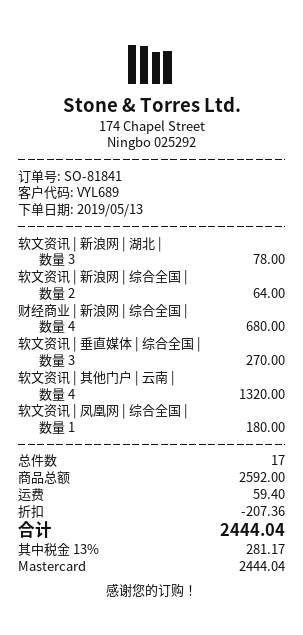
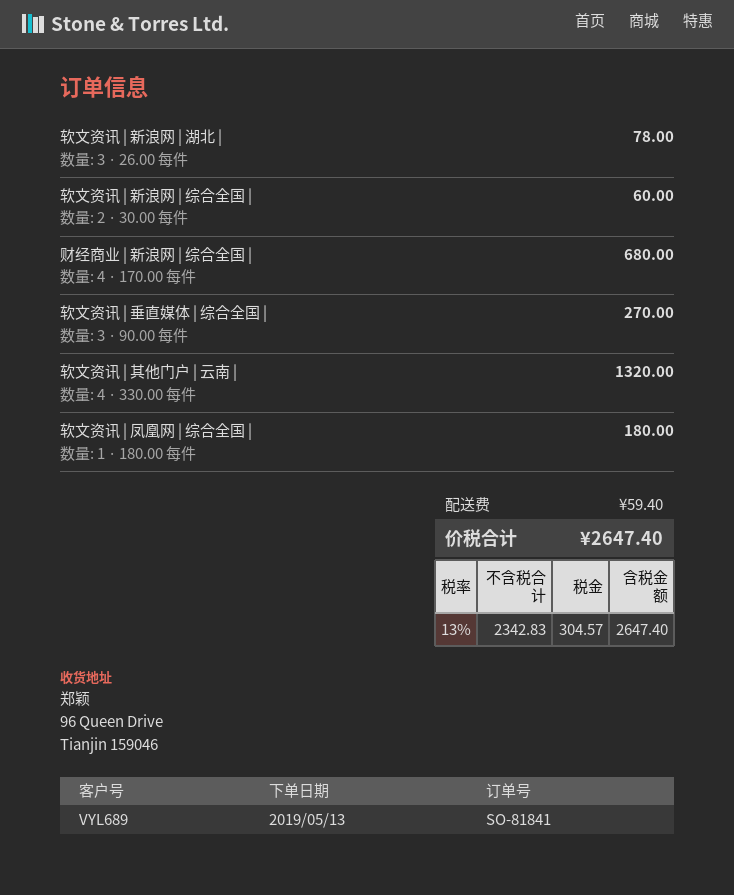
软文资讯 | 新浪网 | 综合全国 |: 2 for 64.00 -> 2 for 60.00
discount: 207.36 -> none
tax: 13% = 281.17 -> 13% = 304.57
total: 2444.04 -> 2647.40

